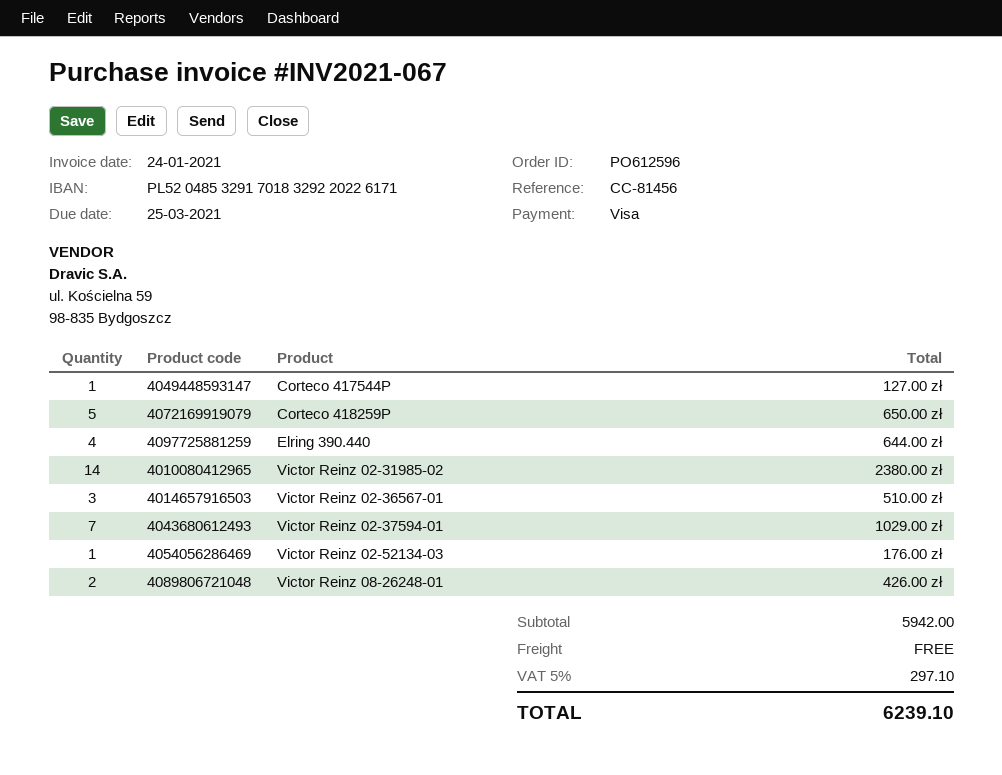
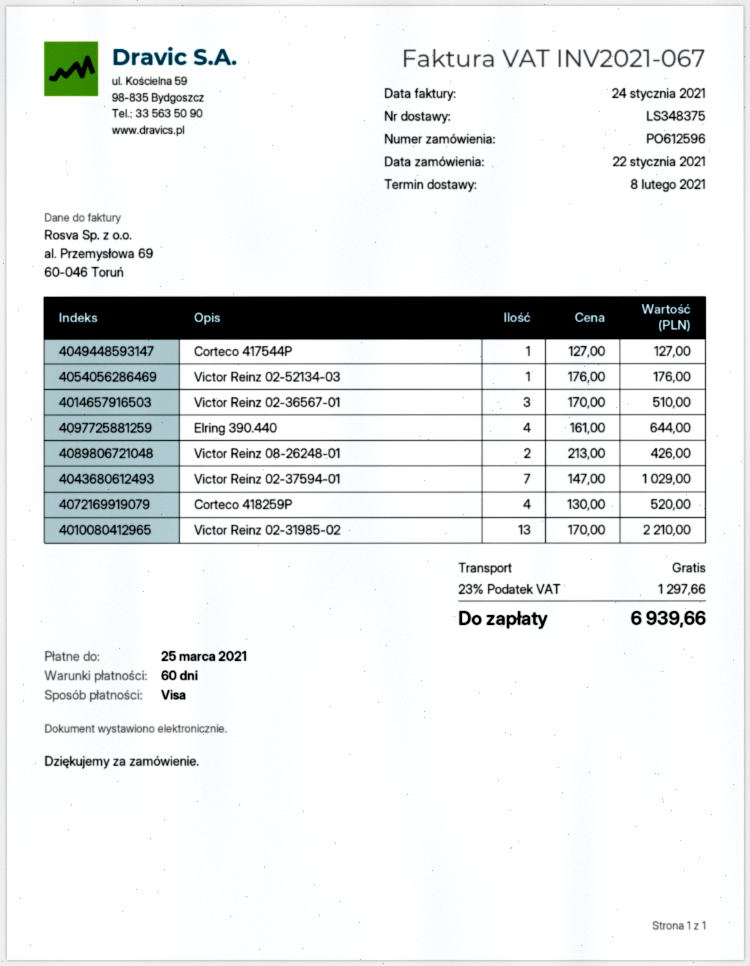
Corteco 418259P: 5 for 650.00 -> 4 for 520.00
Victor Reinz 02-31985-02: 14 for 2380.00 -> 13 for 2210.00
tax: 5% = 297.10 -> 23% = 1297.66
total: 6239.10 -> 6939.66

